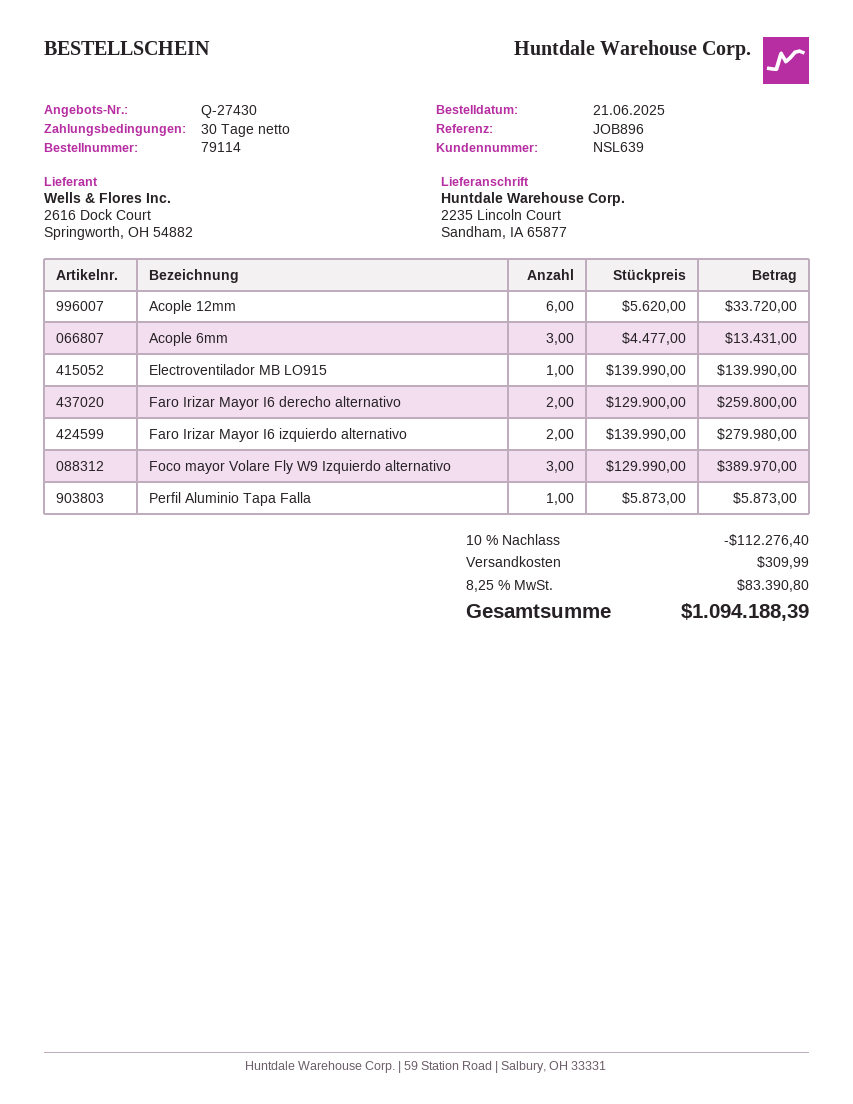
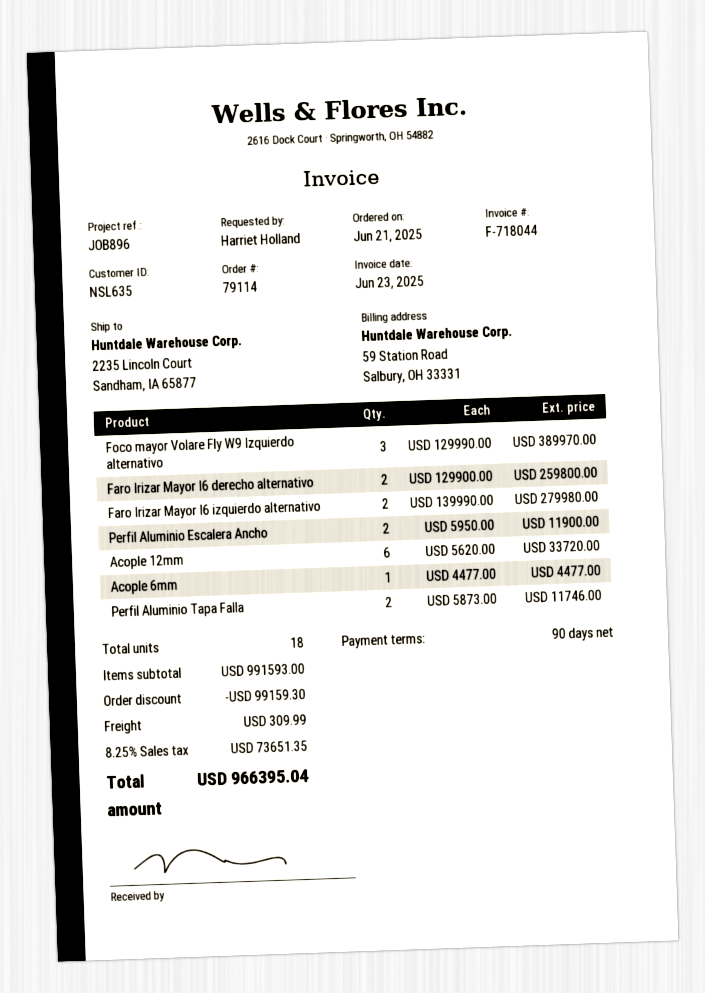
payment terms: 30 days -> 90 days
customer number: NSL639 -> NSL635
Acople 6mm: 3 x 4477.00 = 13431.00 -> 1 x 4477.00 = 4477.00
Electroventilador MB LO915: 1 x 139990.00 = 139990.00 -> none
Perfil Aluminio Tapa Falla: 1 x 5873.00 = 5873.00 -> 2 x 5873.00 = 11746.00
Perfil Aluminio Escalera Ancho: none -> 2 x 5950.00 = 11900.00
discount: 112276.40 -> 99159.30
tax: 8.25% = 83390.80 -> 8.25% = 73651.35
total: 1094188.39 -> 966395.04

